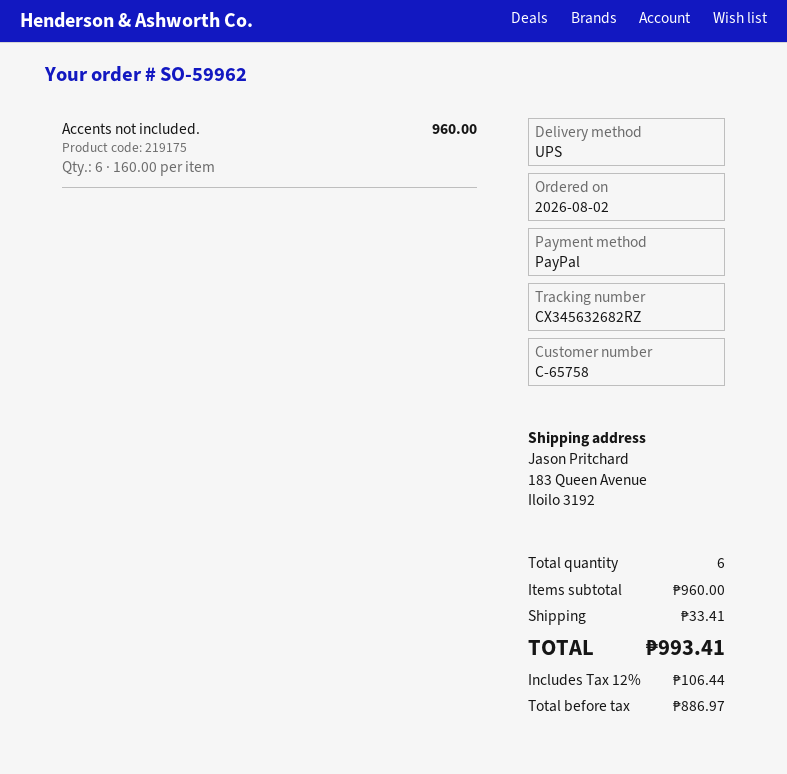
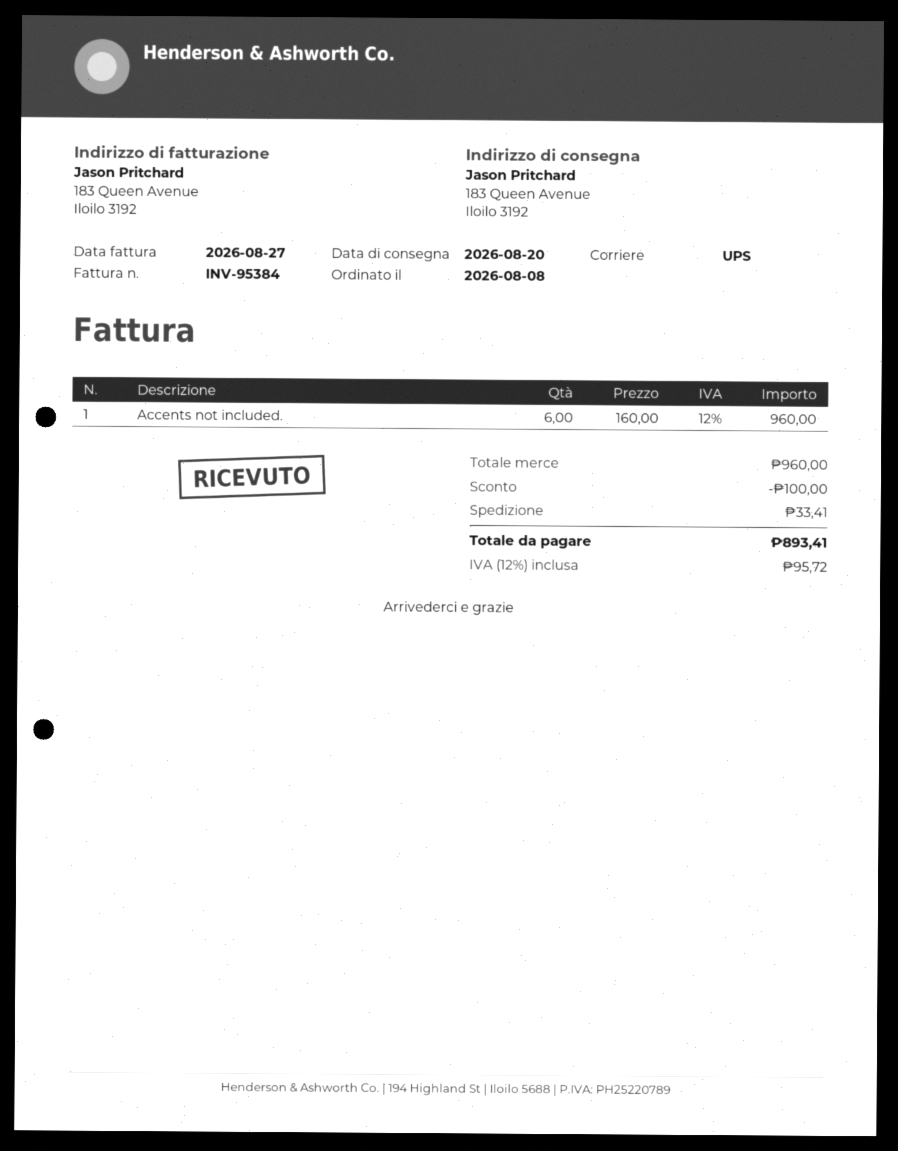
order date: 2026-08-02 -> 2026-08-08
discount: none -> 100.00
tax: 12% = 106.44 -> 12% = 95.72
total: 993.41 -> 893.41

